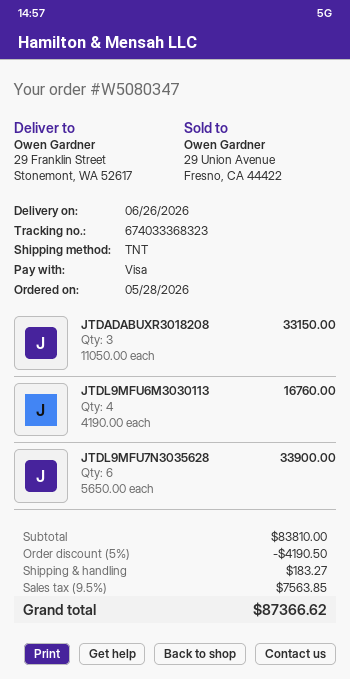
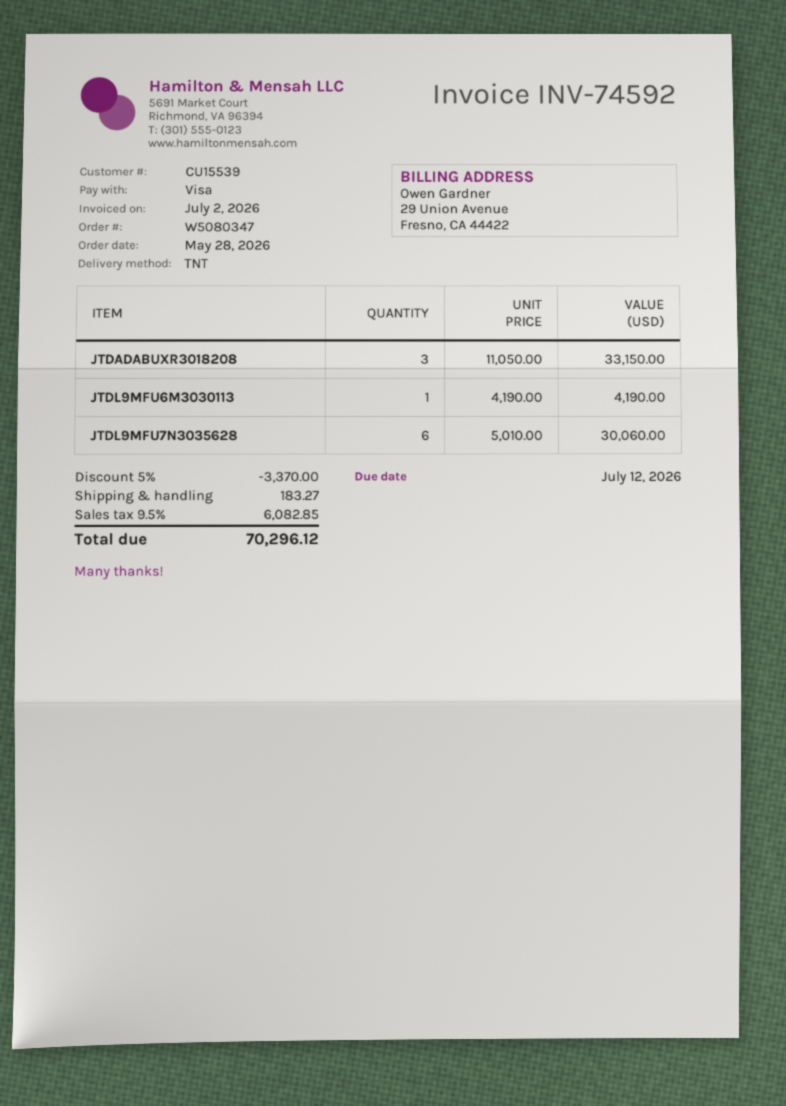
JTDL9MFU6M3030113: 4 x 4190.00 = 16760.00 -> 1 x 4190.00 = 4190.00
JTDL9MFU7N3035628: 6 x 5650.00 = 33900.00 -> 6 x 5010.00 = 30060.00
discount: 5% = 4190.50 -> 5% = 3370.00
tax: 9.5% = 7563.85 -> 9.5% = 6082.85
total: 87366.62 -> 70296.12

